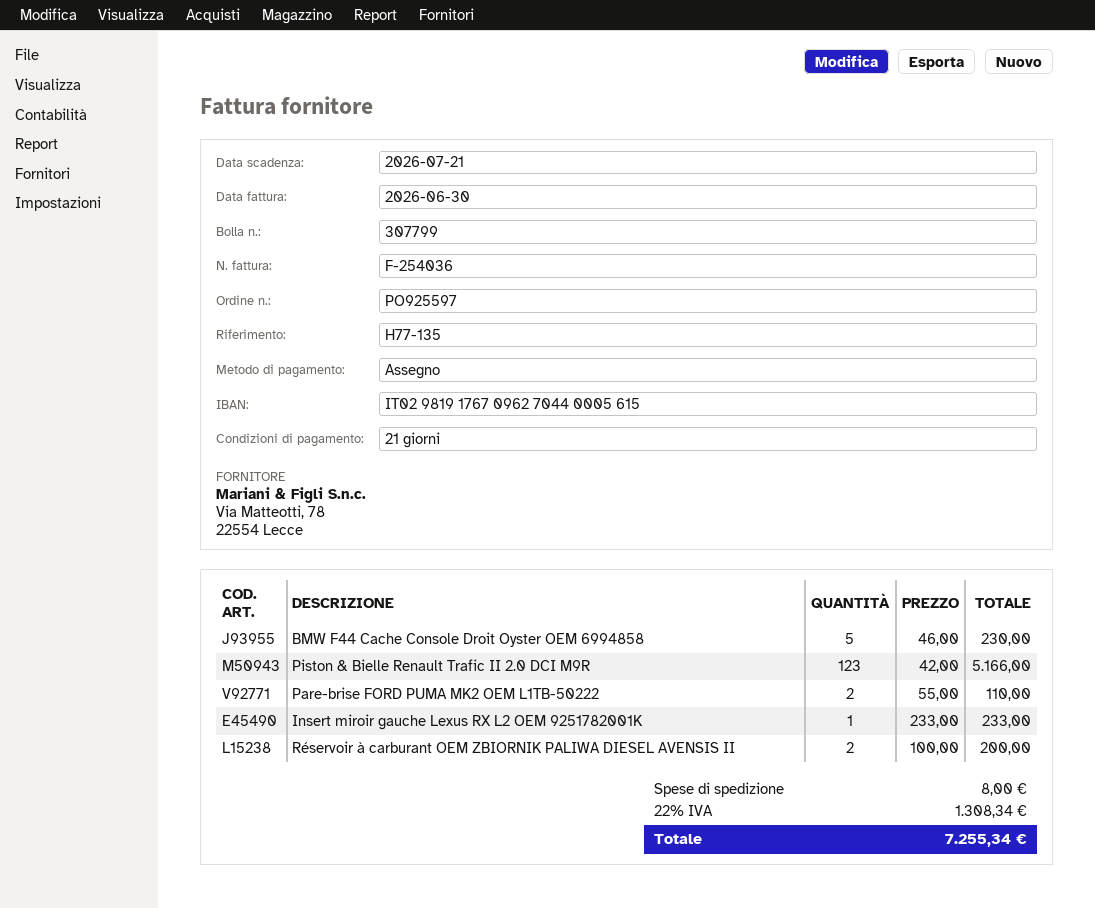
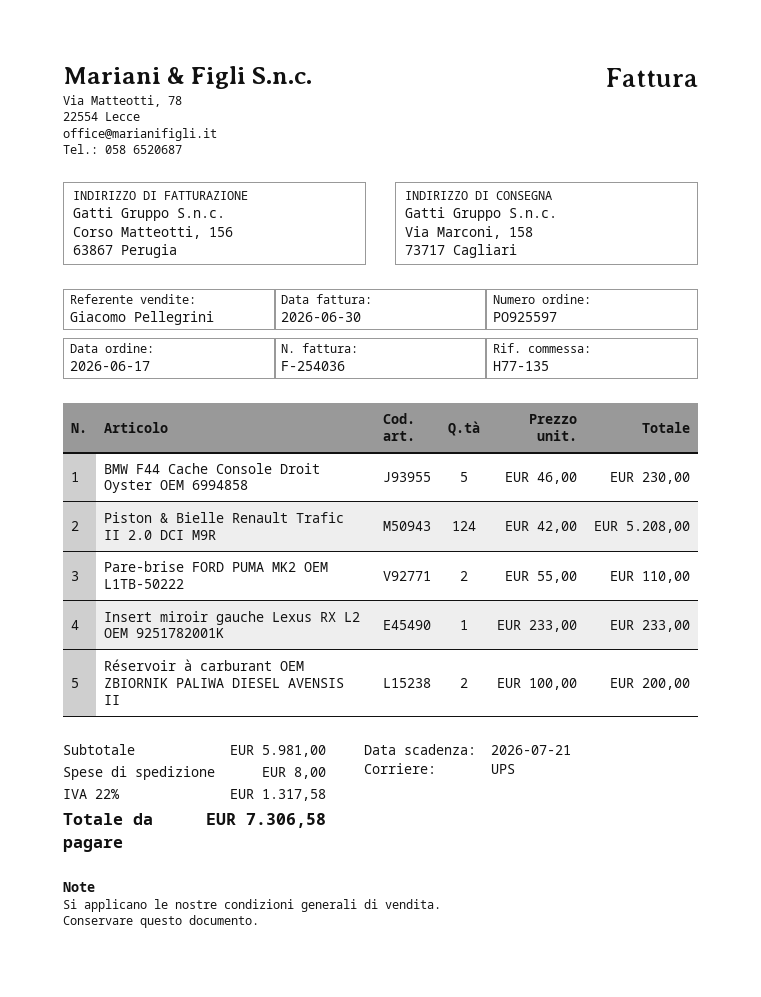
Piston & Bielle Renault Trafic II 2.0 DCI M9R: 123 x 42.00 = 5166.00 -> 124 x 42.00 = 5208.00
tax: 22% = 1308.34 -> 22% = 1317.58
total: 7255.34 -> 7306.58

